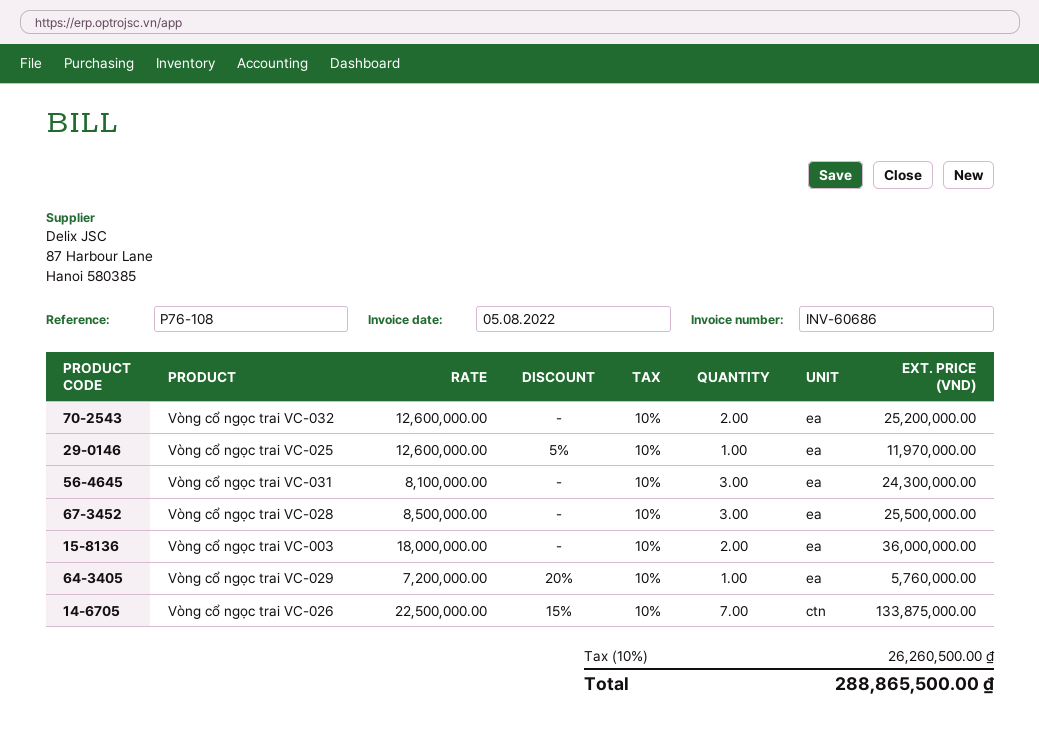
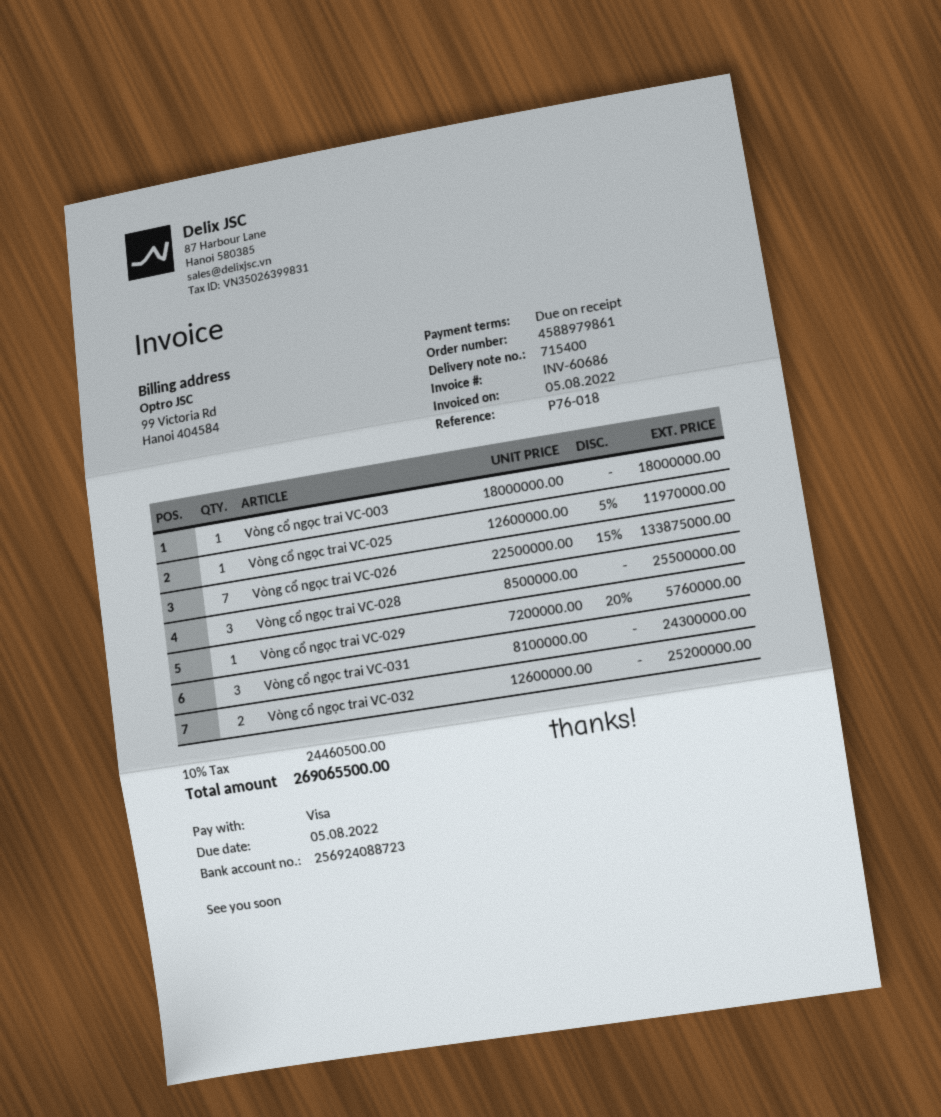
reference: P76-108 -> P76-018
Vòng cổ ngọc trai VC-003: 2 x 18000000.00 = 36000000.00 -> 1 x 18000000.00 = 18000000.00
tax: 10% = 26260500.00 -> 10% = 24460500.00
total: 288865500.00 -> 269065500.00

